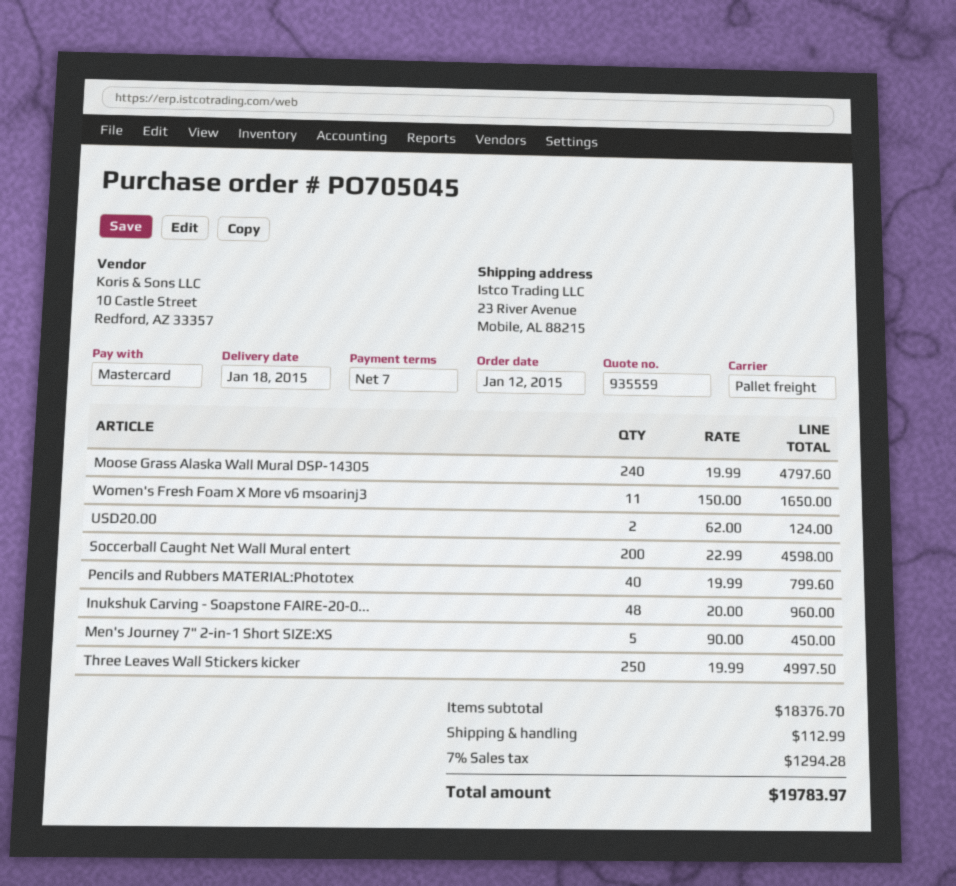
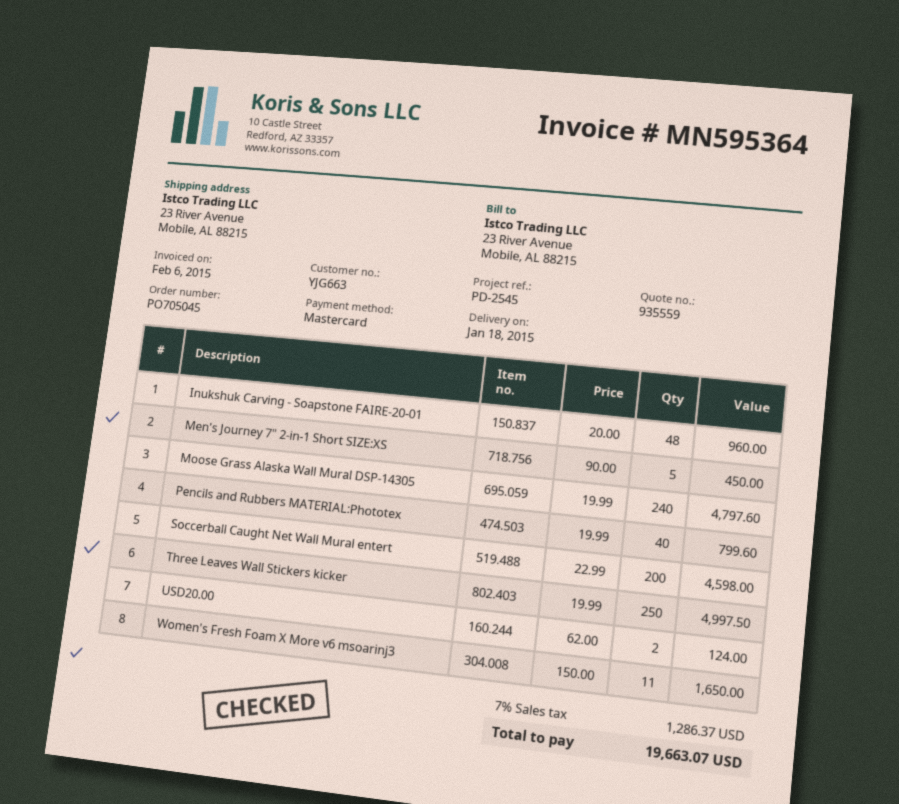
shipping: 112.99 -> none
tax: 7% = 1294.28 -> 7% = 1286.37
total: 19783.97 -> 19663.07

